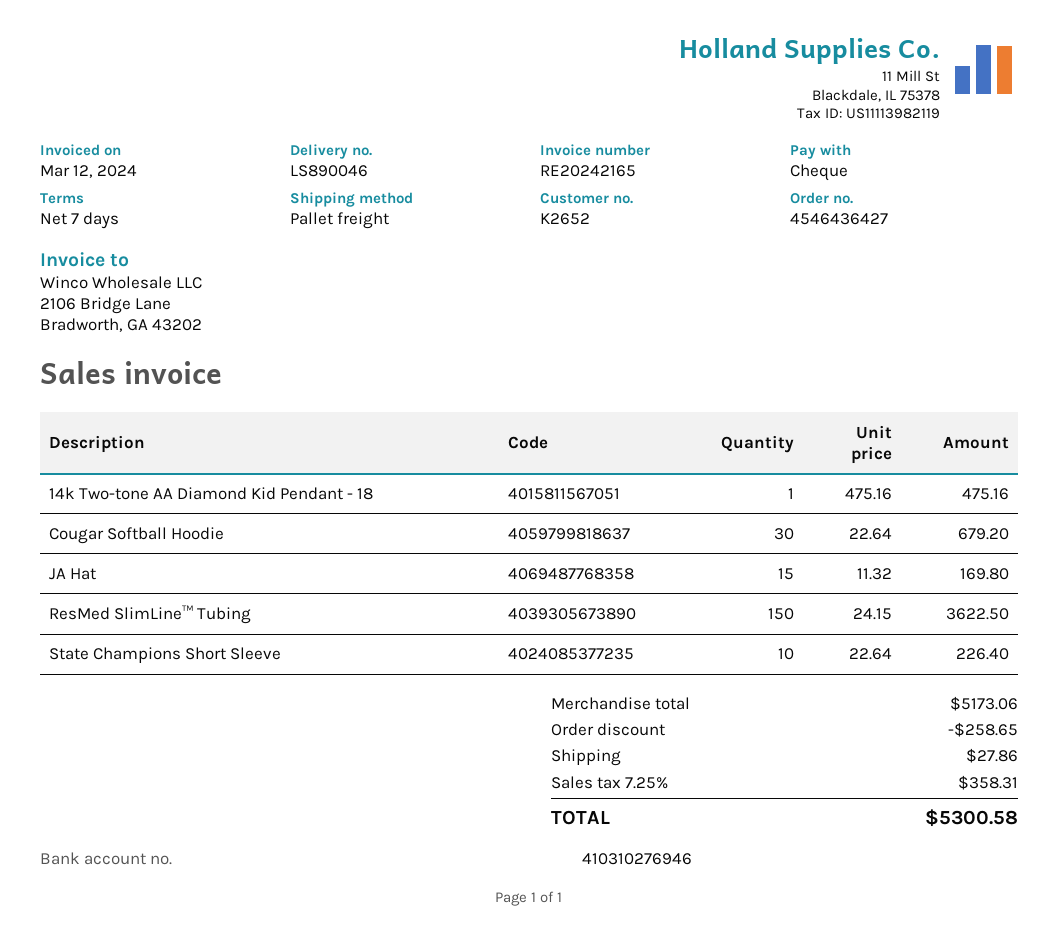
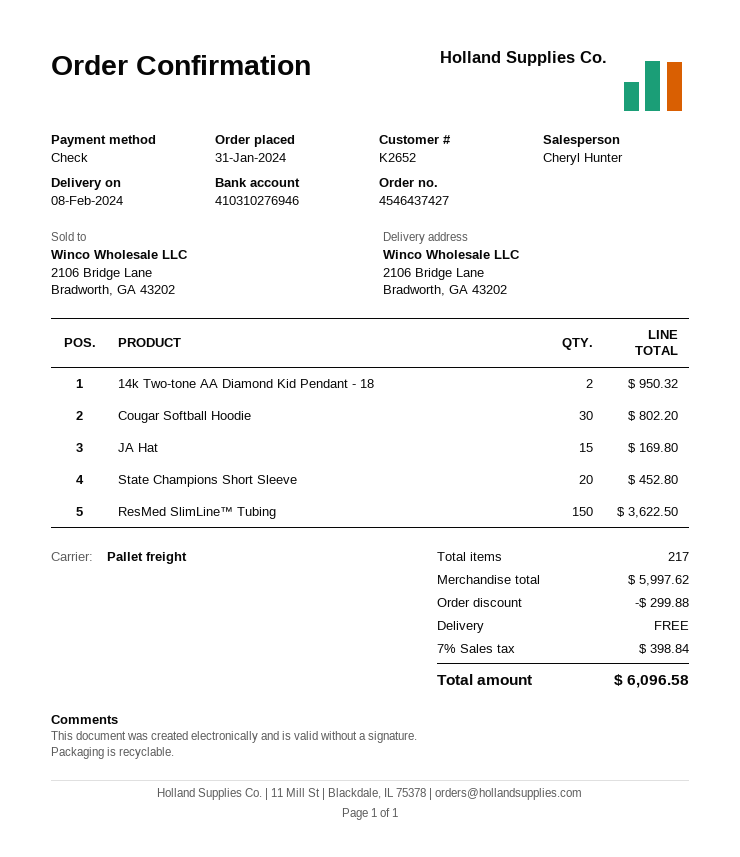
order number: 4546436427 -> 4546437427
14k Two-tone AA Diamond Kid Pendant - 18: 1 for 475.16 -> 2 for 950.32
Cougar Softball Hoodie: 30 for 679.20 -> 30 for 802.20
State Champions Short Sleeve: 10 for 226.40 -> 20 for 452.80
subtotal: 5173.06 -> 5997.62
discount: 258.65 -> 299.88
shipping: 27.86 -> 0.00
tax: 7.25% = 358.31 -> 7% = 398.84
total: 5300.58 -> 6096.58

